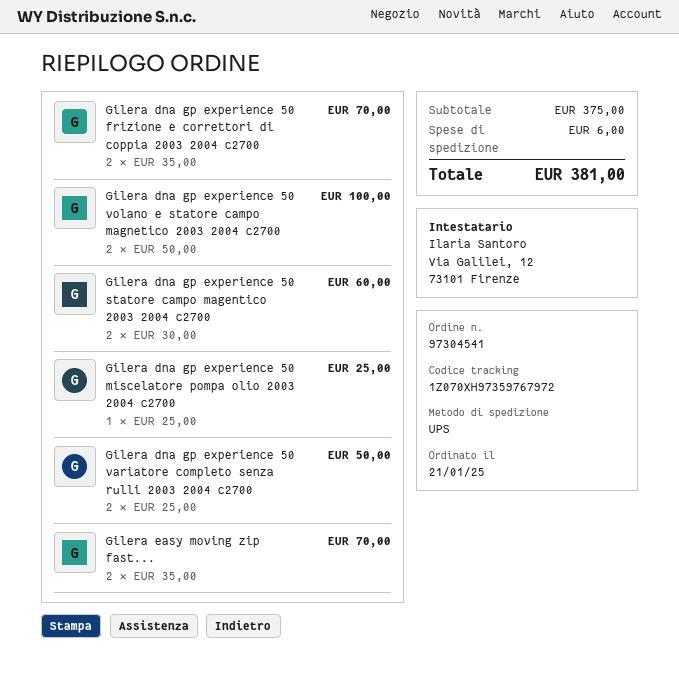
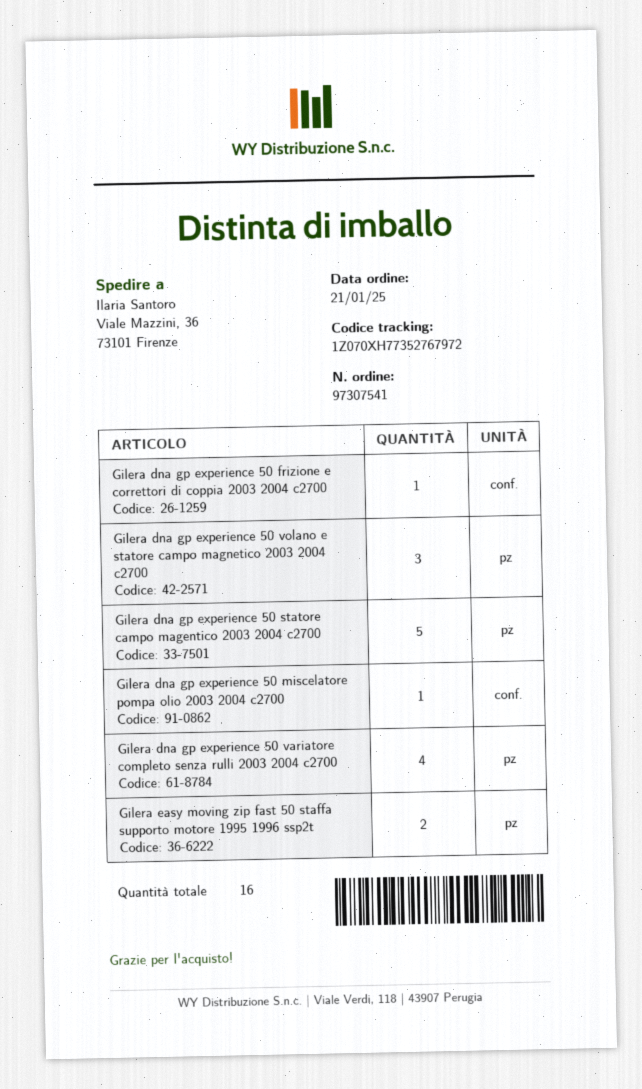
order number: 97304541 -> 97307541
tracking number: 1Z070XH97359767972 -> 1Z070XH77352767972
Gilera dna gp experience 50 frizione e correttori di coppia 2003 2004 c2700: 2 -> 1
Gilera dna gp experience 50 volano e statore campo magnetico 2003 2004 c2700: 2 -> 3
Gilera dna gp experience 50 statore campo magentico 2003 2004 c2700: 2 -> 5
Gilera dna gp experience 50 variatore completo senza rulli 2003 2004 c2700: 2 -> 4

